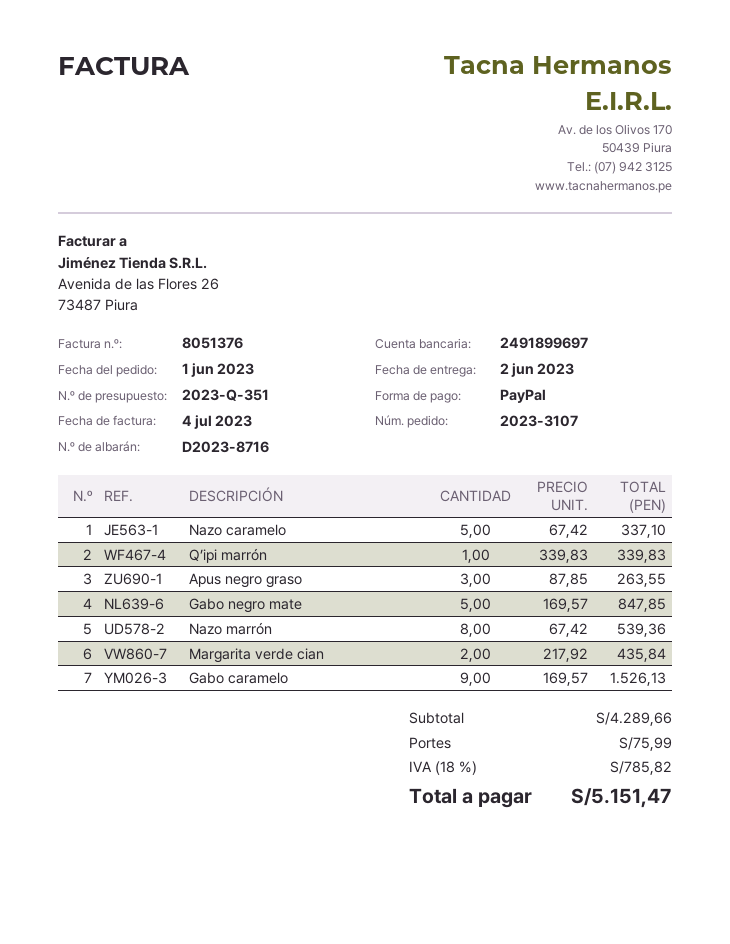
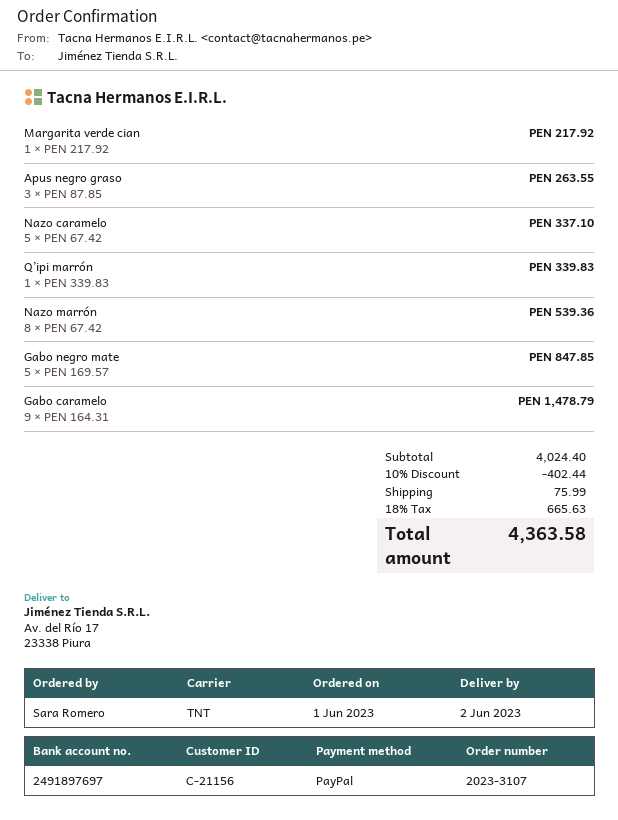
bank account: 2491899697 -> 2491897697
Margarita verde cian: 2 x 217.92 = 435.84 -> 1 x 217.92 = 217.92
Gabo caramelo: 9 x 169.57 = 1526.13 -> 9 x 164.31 = 1478.79
subtotal: 4289.66 -> 4024.40
discount: none -> 10% = 402.44
tax: 18% = 785.82 -> 18% = 665.63
total: 5151.47 -> 4363.58

